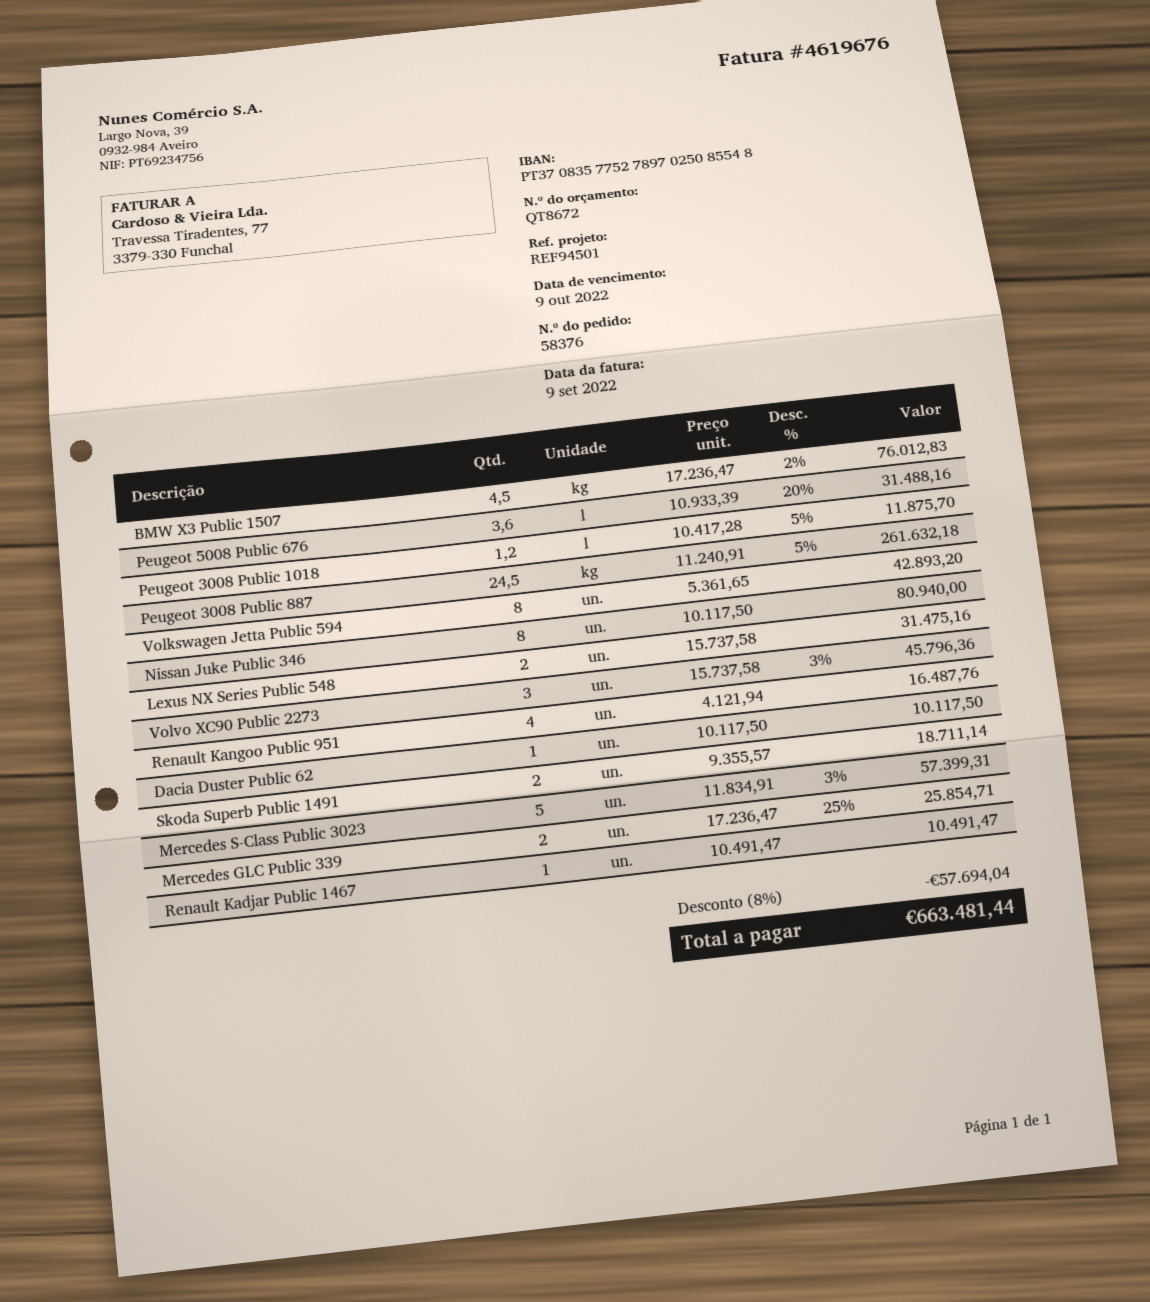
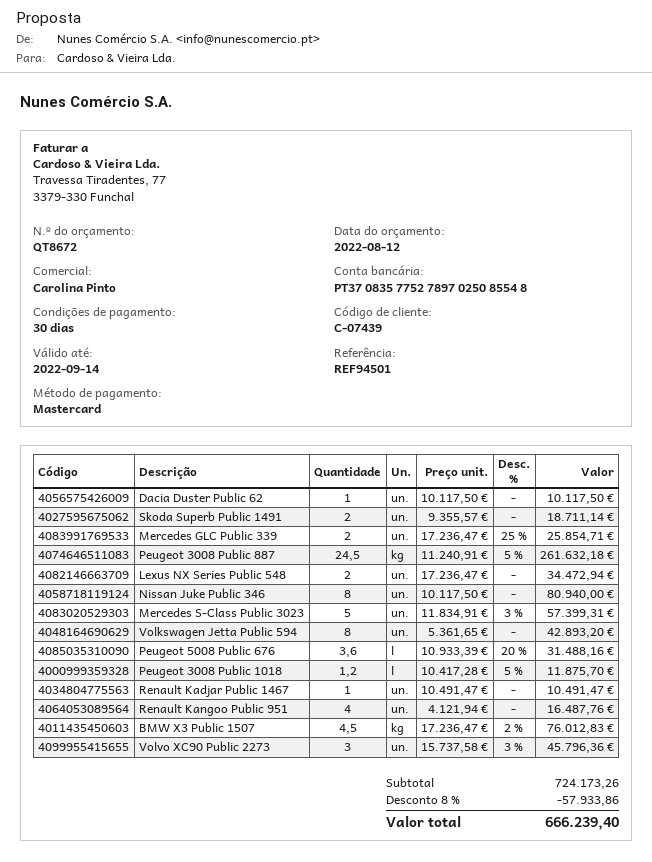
Lexus NX Series Public 548: 2 x 15737.58 = 31475.16 -> 2 x 17236.47 = 34472.94
discount: 8% = 57694.04 -> 8% = 57933.86
total: 663481.44 -> 666239.40

